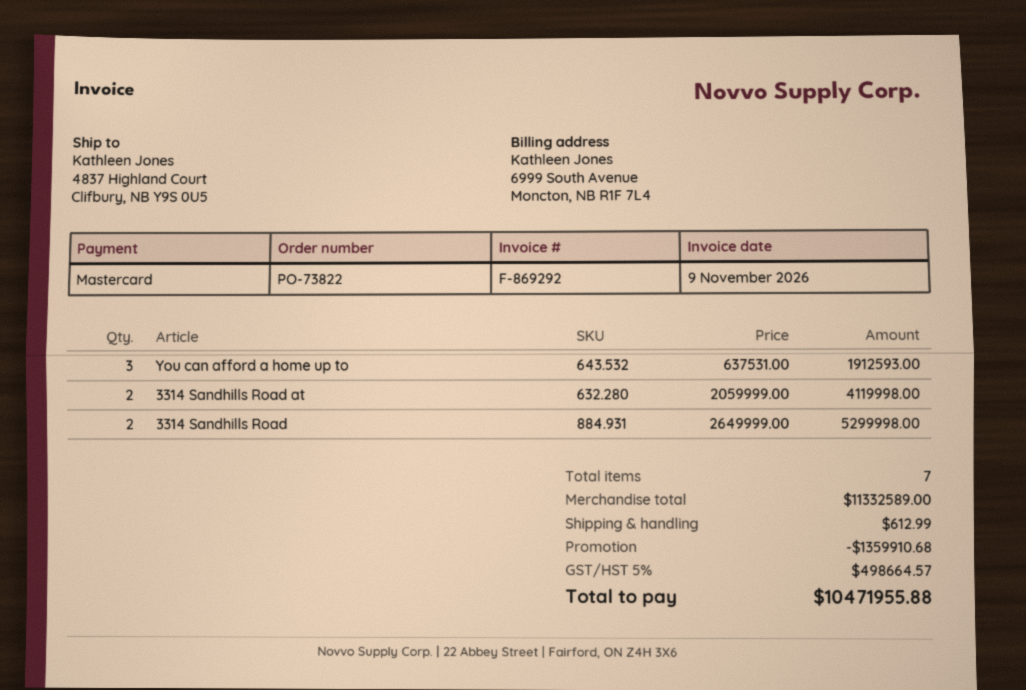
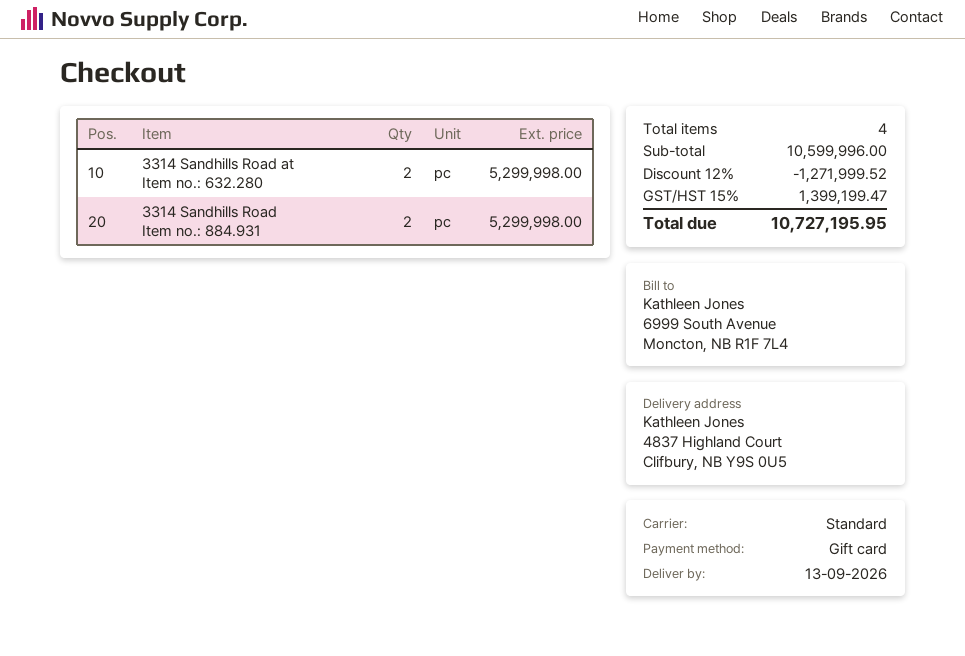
payment method: Mastercard -> gift card
You can afford a home up to: 3 for 1912593.00 -> none
3314 Sandhills Road at: 2 for 4119998.00 -> 2 for 5299998.00
total quantity: 7 -> 4
subtotal: 11332589.00 -> 10599996.00
discount: 1359910.68 -> 1271999.52
shipping: 612.99 -> none
tax: 5% = 498664.57 -> 15% = 1399199.47
total: 10471955.88 -> 10727195.95

